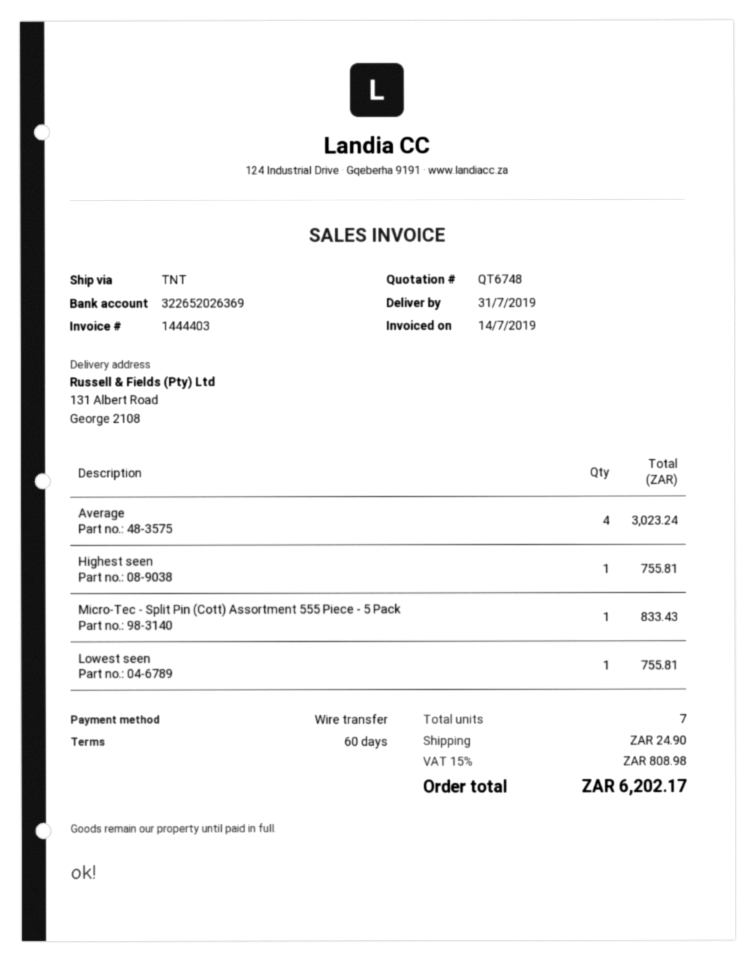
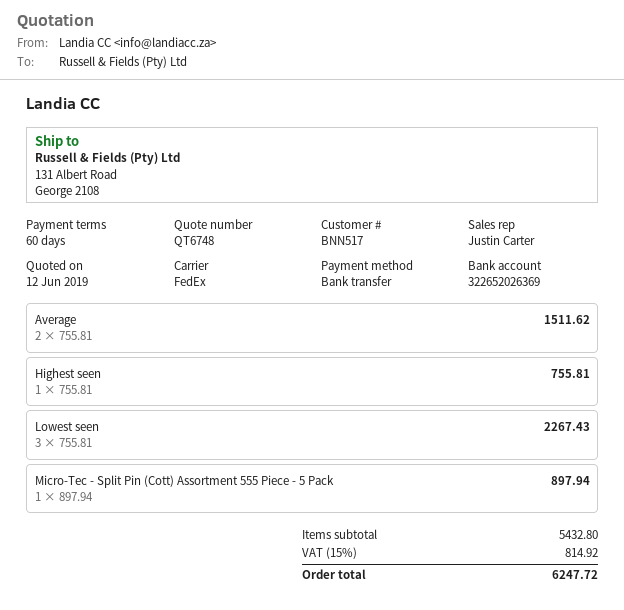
shipping method: TNT -> FedEx
Average: 4 for 3023.24 -> 2 for 1511.62
Micro-Tec - Split Pin (Cott) Assortment 555 Piece - 5 Pack: 1 for 833.43 -> 1 for 897.94
Lowest seen: 1 for 755.81 -> 3 for 2267.43
shipping: 24.90 -> none
tax: 15% = 808.98 -> 15% = 814.92
total: 6202.17 -> 6247.72

